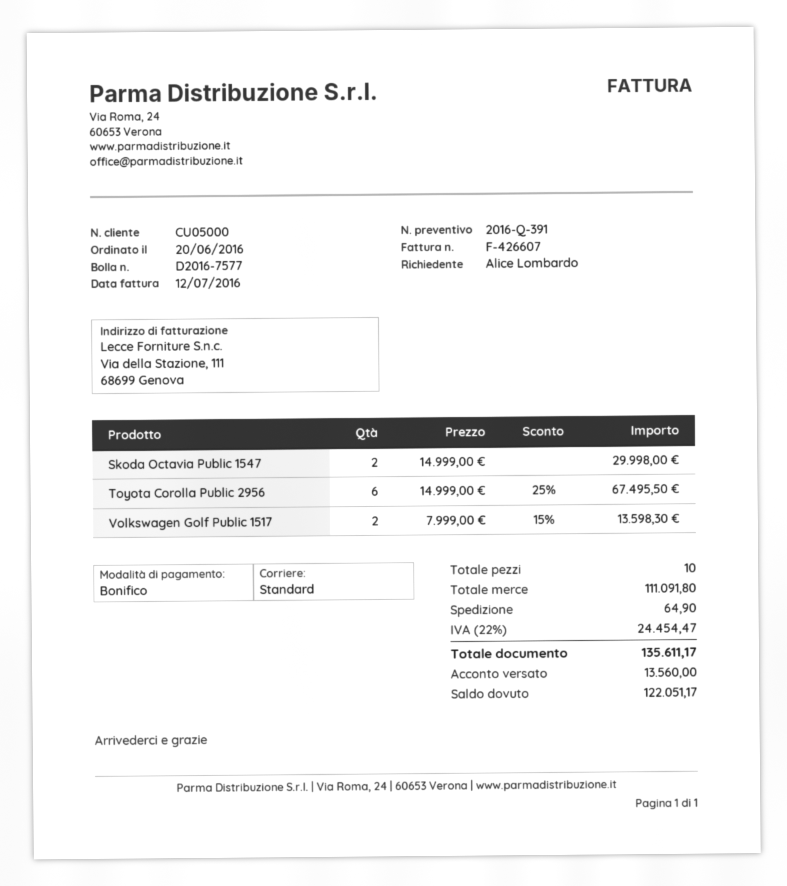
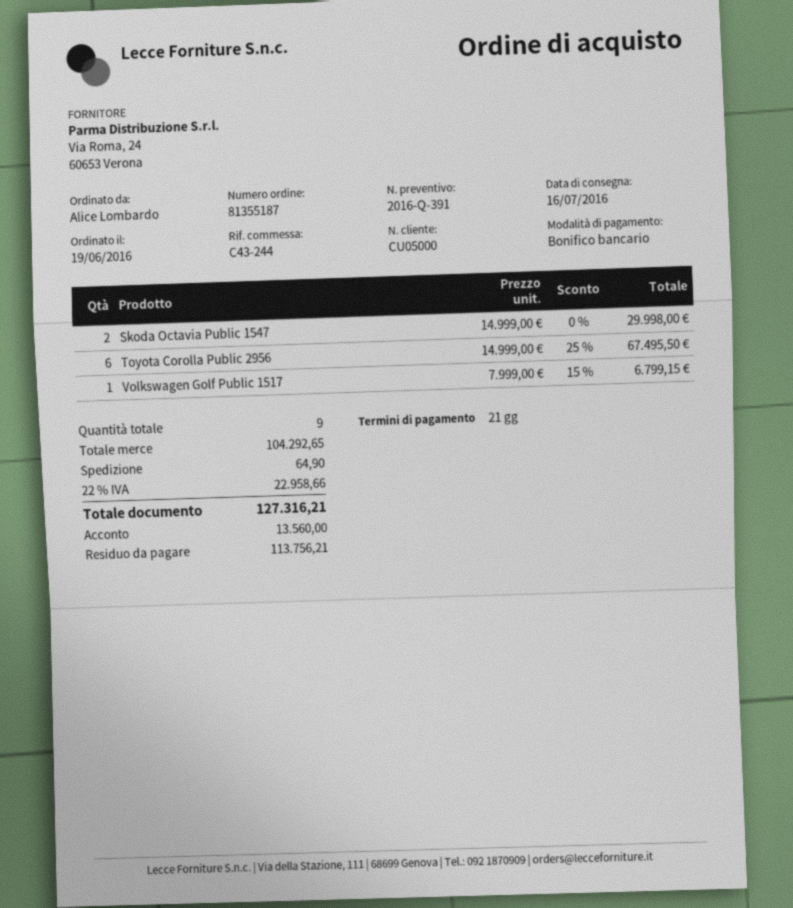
order date: 2016-06-20 -> 2016-06-19
Volkswagen Golf Public 1517: 2 x 7999.00 - 15% = 13598.30 -> 1 x 7999.00 - 15% = 6799.15
total quantity: 10 -> 9
subtotal: 111091.80 -> 104292.65
tax: 22% = 24454.47 -> 22% = 22958.66
total: 135611.17 -> 127316.21
balance: 122051.17 -> 113756.21

